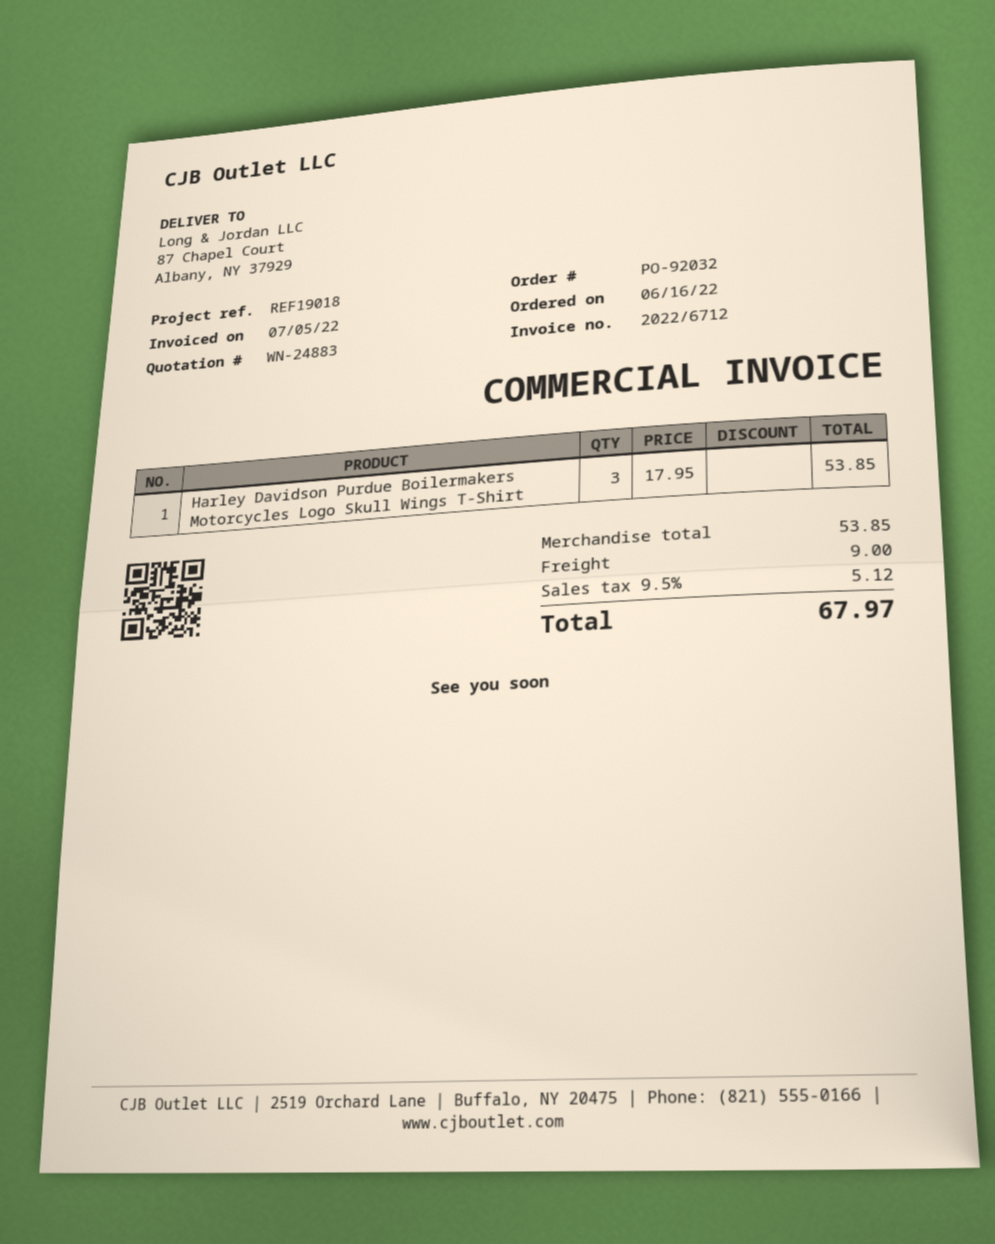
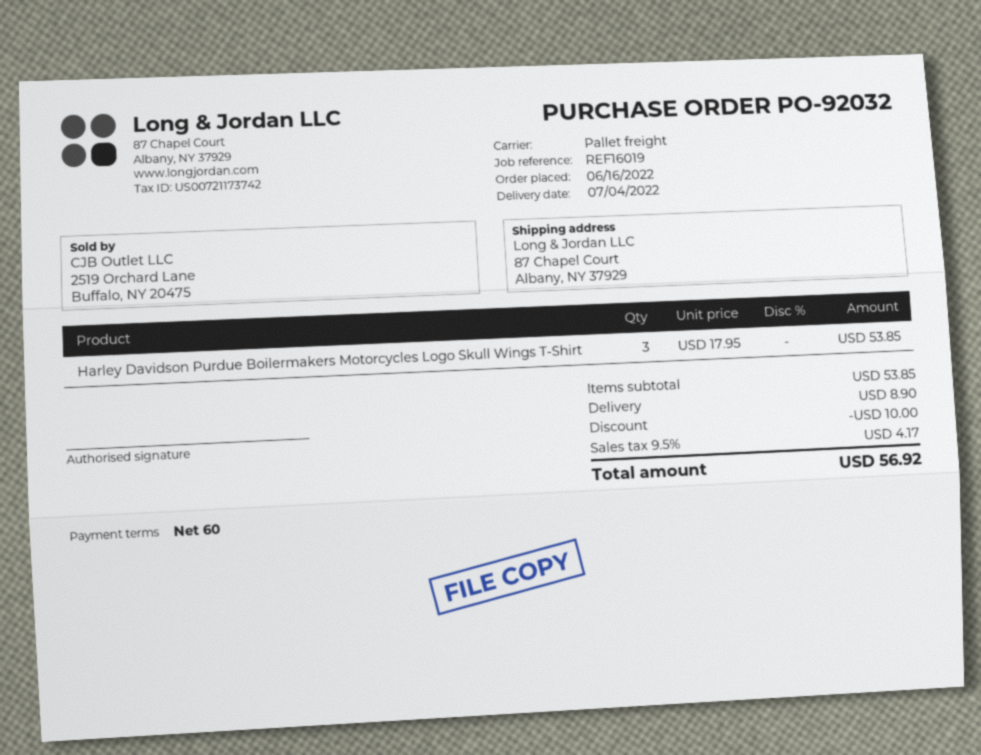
reference: REF19018 -> REF16019
discount: none -> 10.00
shipping: 9.00 -> 8.90
tax: 9.5% = 5.12 -> 9.5% = 4.17
total: 67.97 -> 56.92

